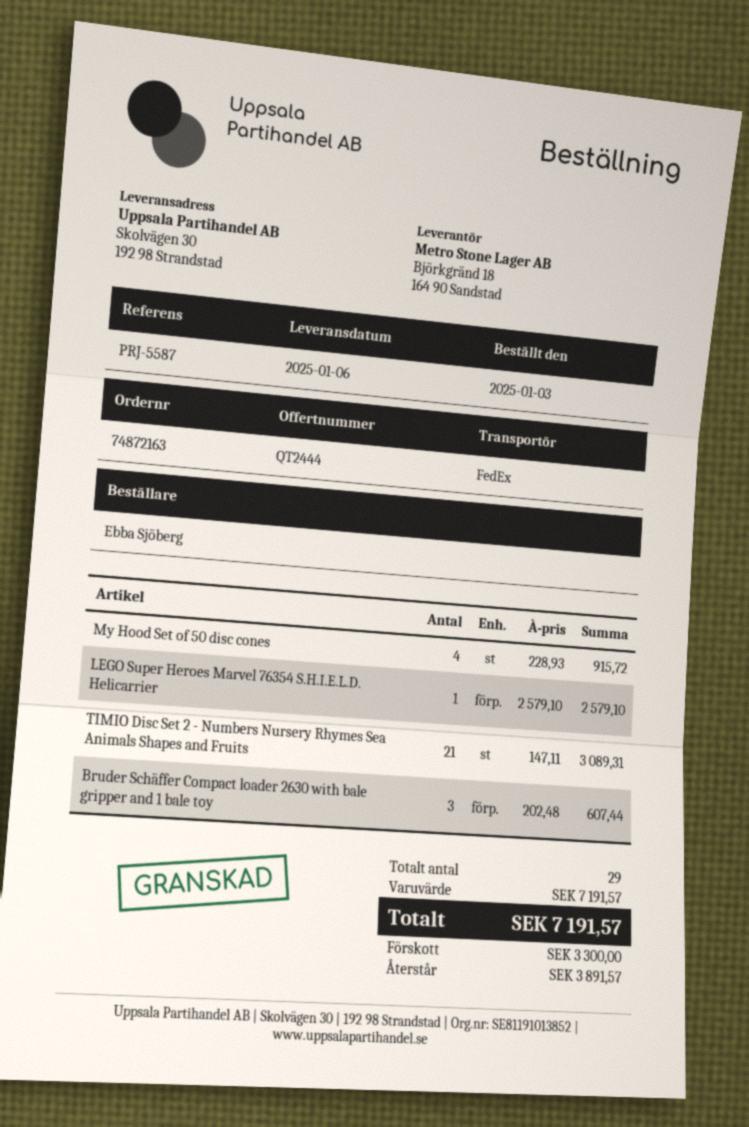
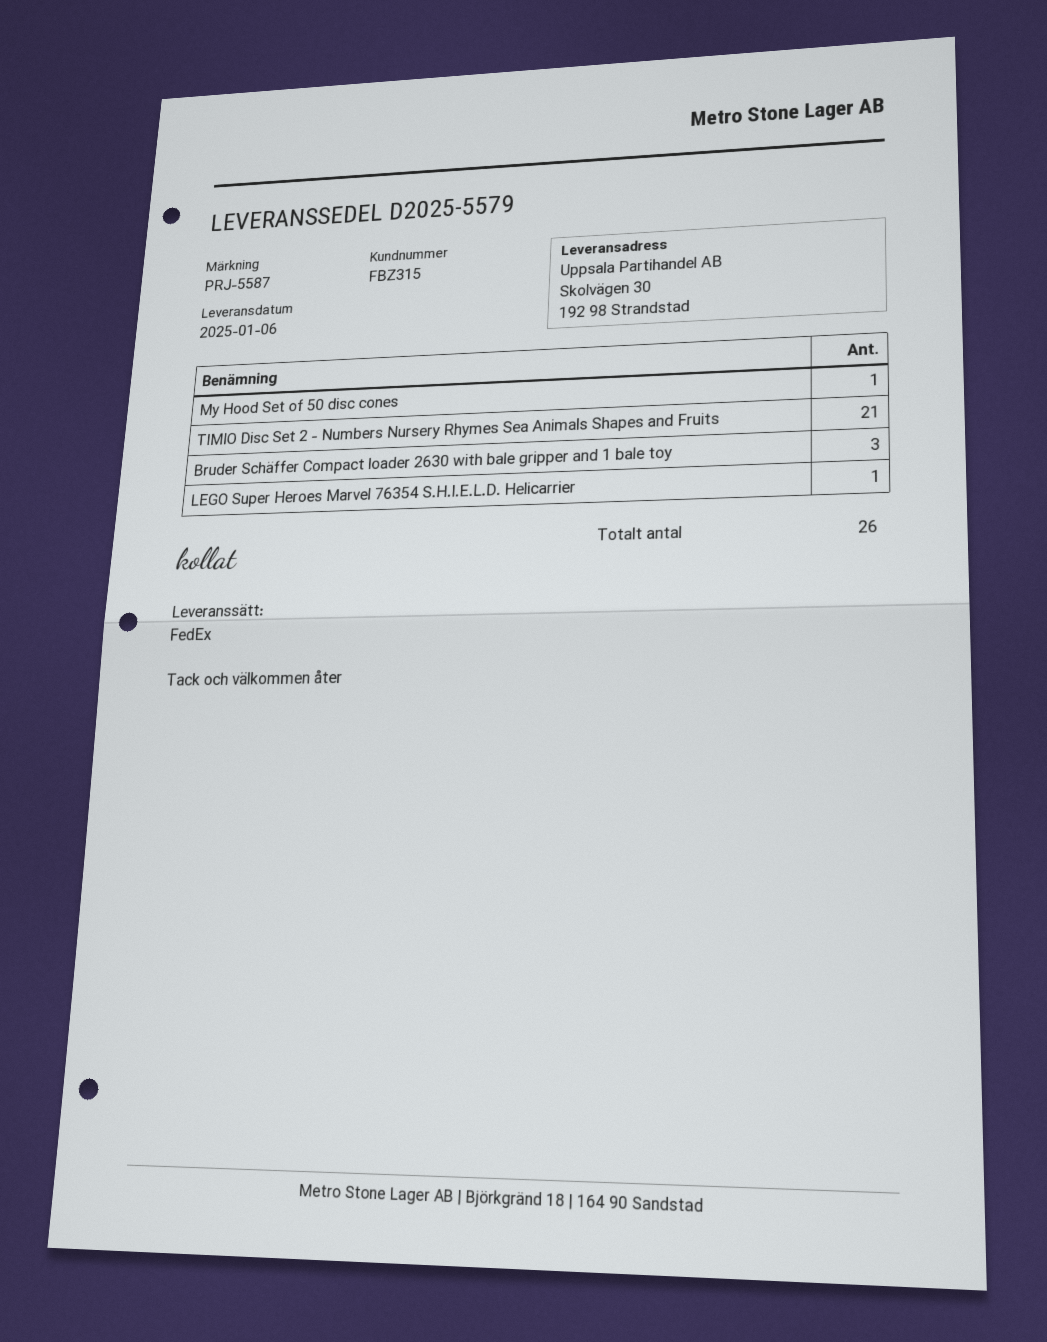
My Hood Set of 50 disc cones: 4 -> 1
total quantity: 29 -> 26

